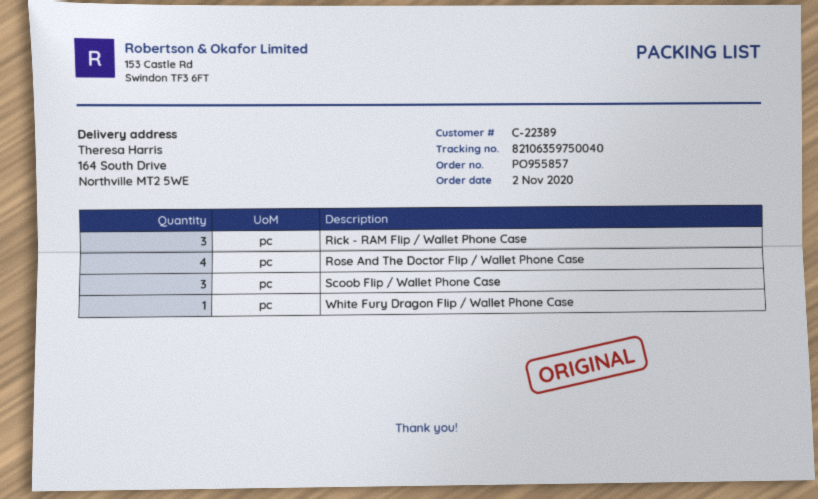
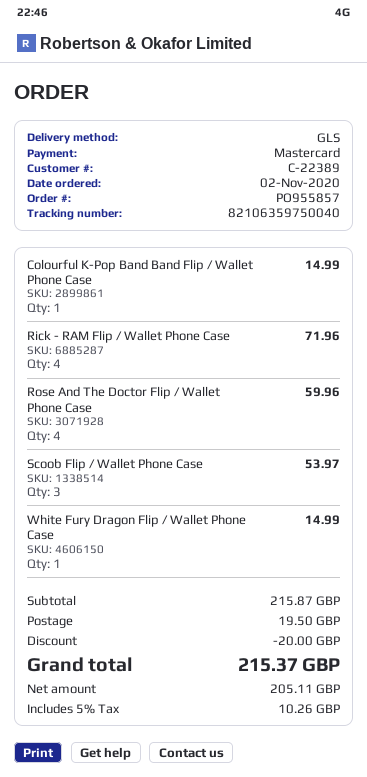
Rick - RAM Flip / Wallet Phone Case: 3 -> 4
Colourful K-Pop Band Band Flip / Wallet Phone Case: none -> 1

